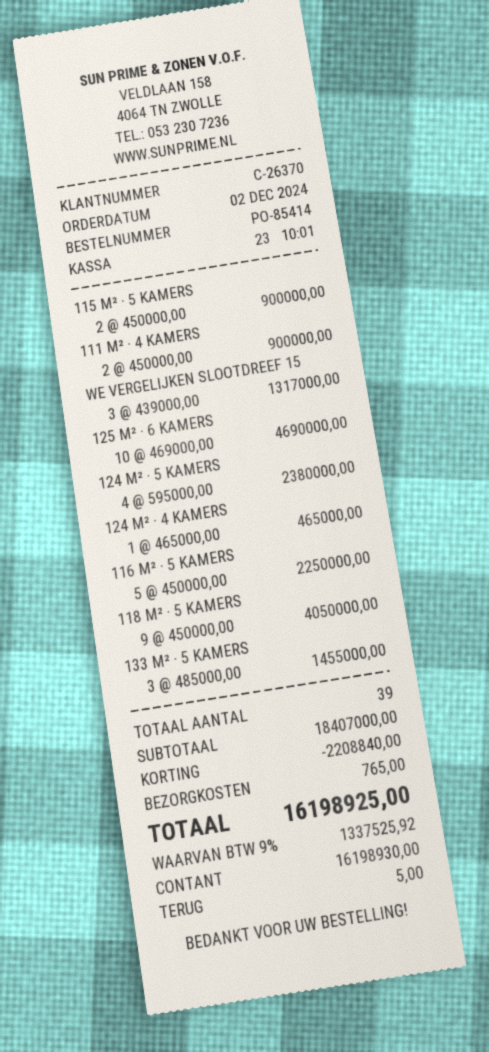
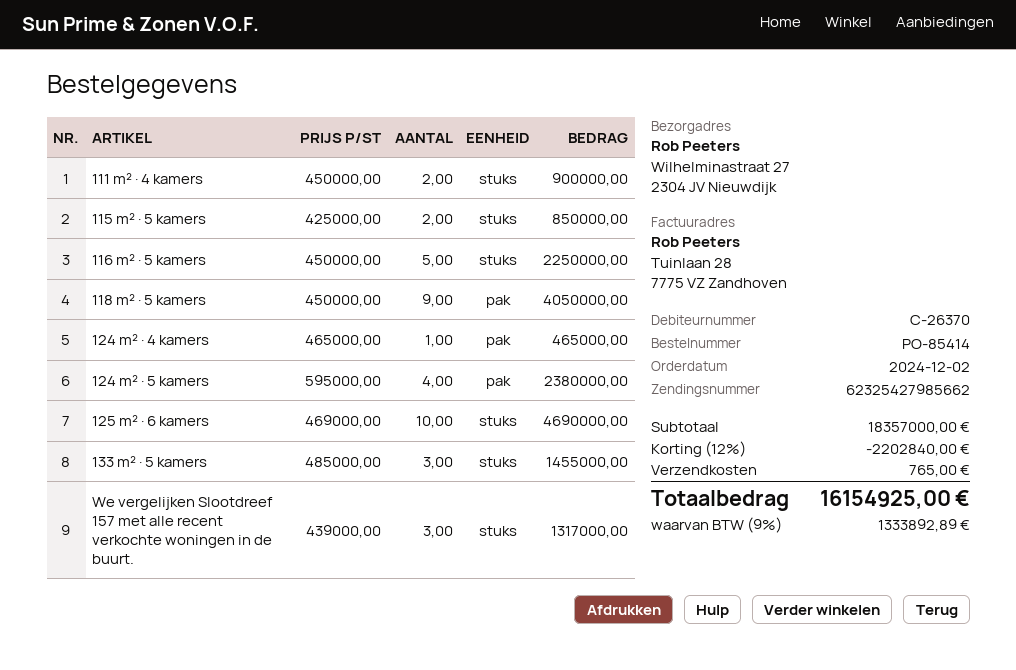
115 M² · 5 KAMERS: 2 x 450000.00 = 900000.00 -> 2 x 425000.00 = 850000.00
subtotal: 18407000.00 -> 18357000.00
discount: 2208840.00 -> 2202840.00
tax: 9% = 1337525.92 -> 9% = 1333892.89
total: 16198925.00 -> 16154925.00

